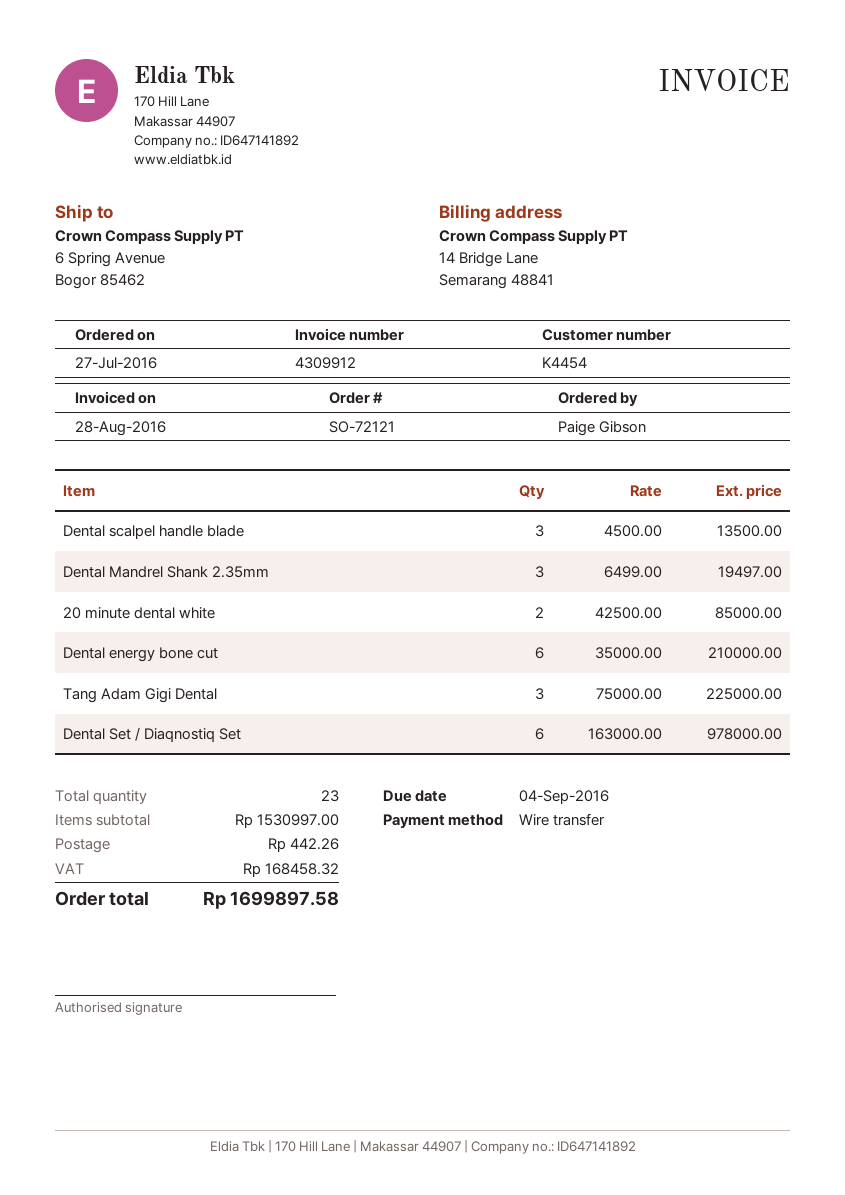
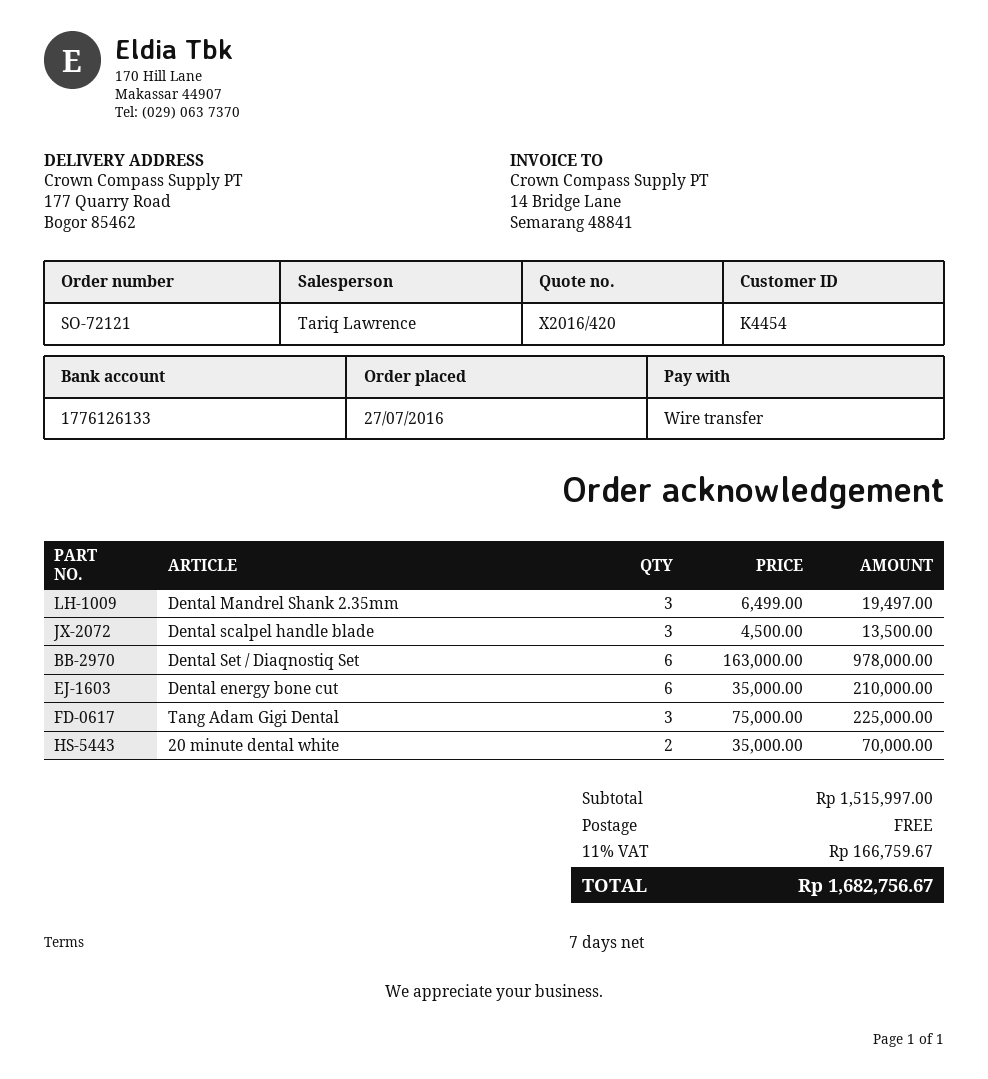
ship to: 6 Spring Avenue, Bogor 85462 -> 177 Quarry Road, Bogor 85462
20 minute dental white: 2 x 42500.00 = 85000.00 -> 2 x 35000.00 = 70000.00
subtotal: 1530997.00 -> 1515997.00
shipping: 442.26 -> 0.00
tax: 168458.32 -> 166759.67
total: 1699897.58 -> 1682756.67

